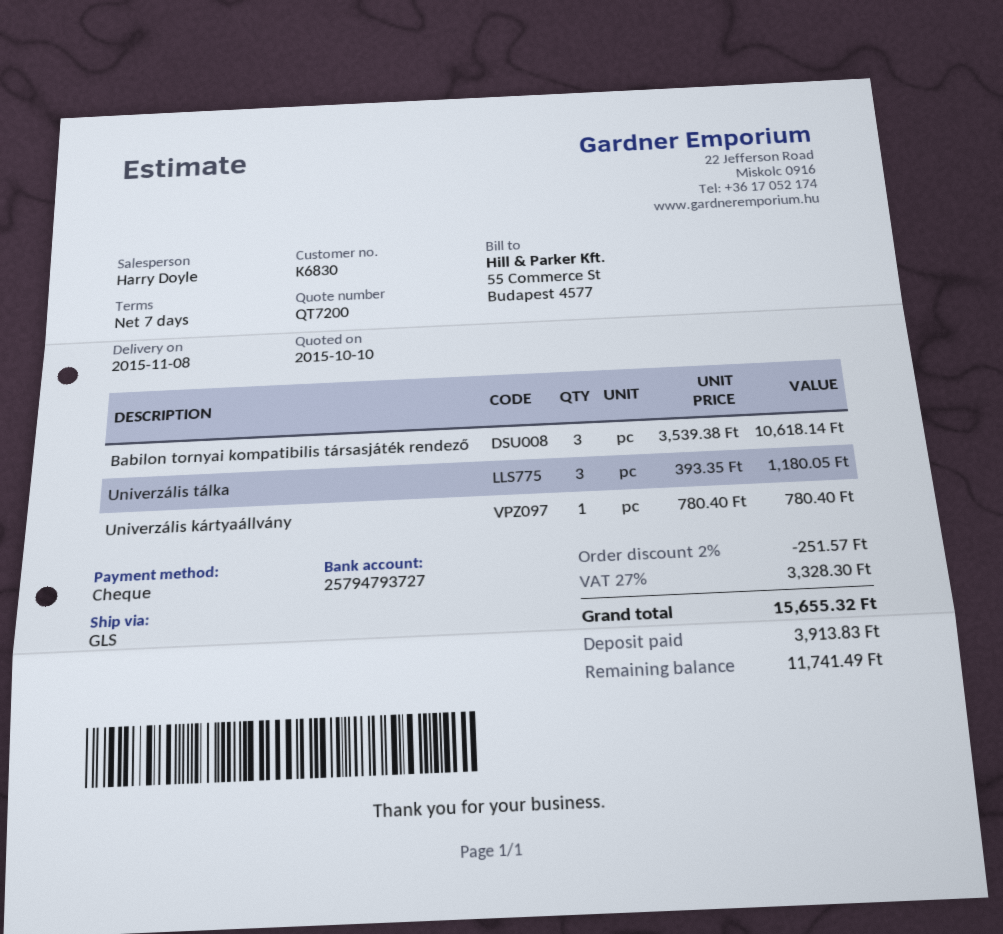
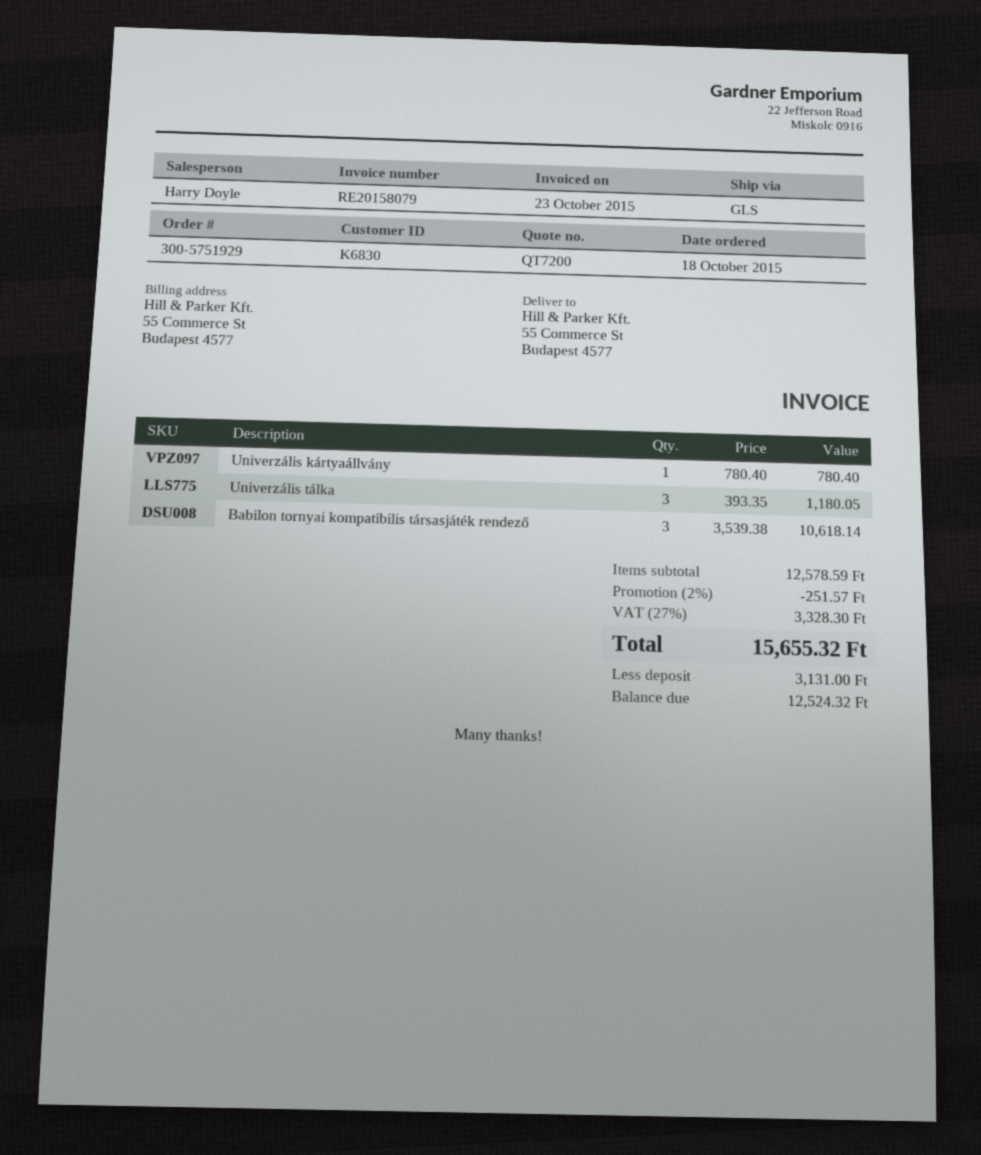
deposit: 3913.83 -> 3131.00
balance: 11741.49 -> 12524.32

